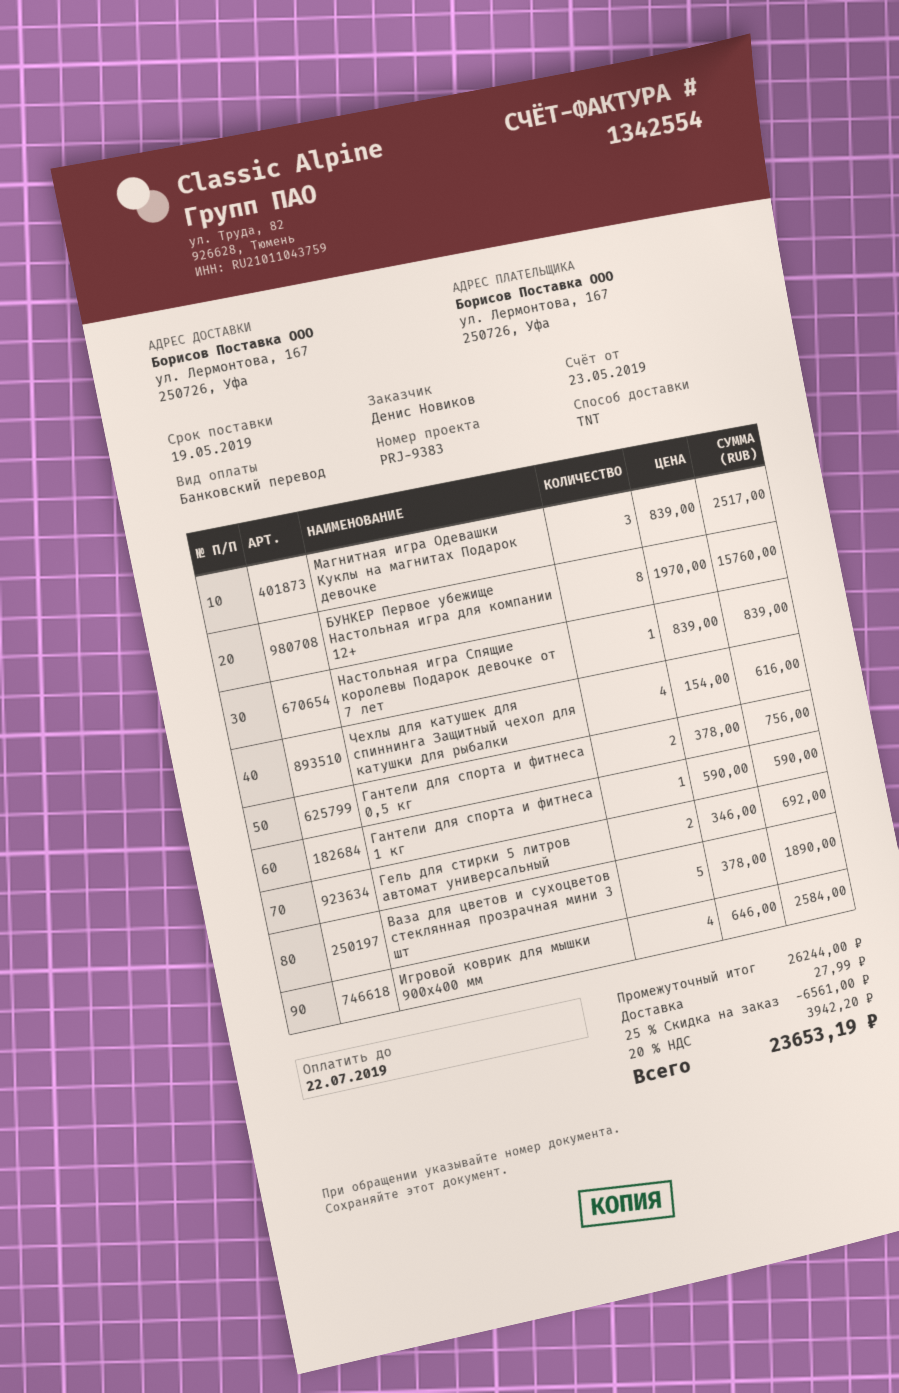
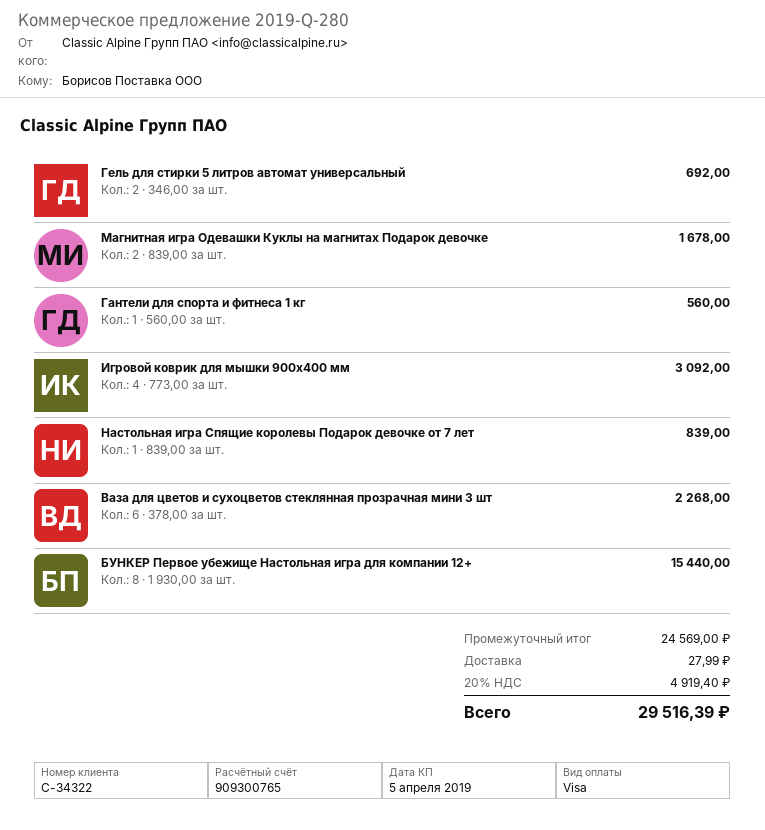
payment method: bank transfer -> Visa
Магнитная игра Одевашки Куклы на магнитах Подарок девочке: 3 x 839.00 = 2517.00 -> 2 x 839.00 = 1678.00
БУНКЕР Первое убежище Настольная игра для компании 12+: 8 x 1970.00 = 15760.00 -> 8 x 1930.00 = 15440.00
Чехлы для катушек для спиннинга Защитный чехол для катушки для рыбалки: 4 x 154.00 = 616.00 -> none
Гантели для спорта и фитнеса 0,5 кг: 2 x 378.00 = 756.00 -> none
Гантели для спорта и фитнеса 1 кг: 1 x 590.00 = 590.00 -> 1 x 560.00 = 560.00
Ваза для цветов и сухоцветов стеклянная прозрачная мини 3 шт: 5 x 378.00 = 1890.00 -> 6 x 378.00 = 2268.00
Игровой коврик для мышки 900х400 мм: 4 x 646.00 = 2584.00 -> 4 x 773.00 = 3092.00
subtotal: 26244.00 -> 24569.00
discount: 25% = 6561.00 -> none
tax: 20% = 3942.20 -> 20% = 4919.40
total: 23653.19 -> 29516.39

